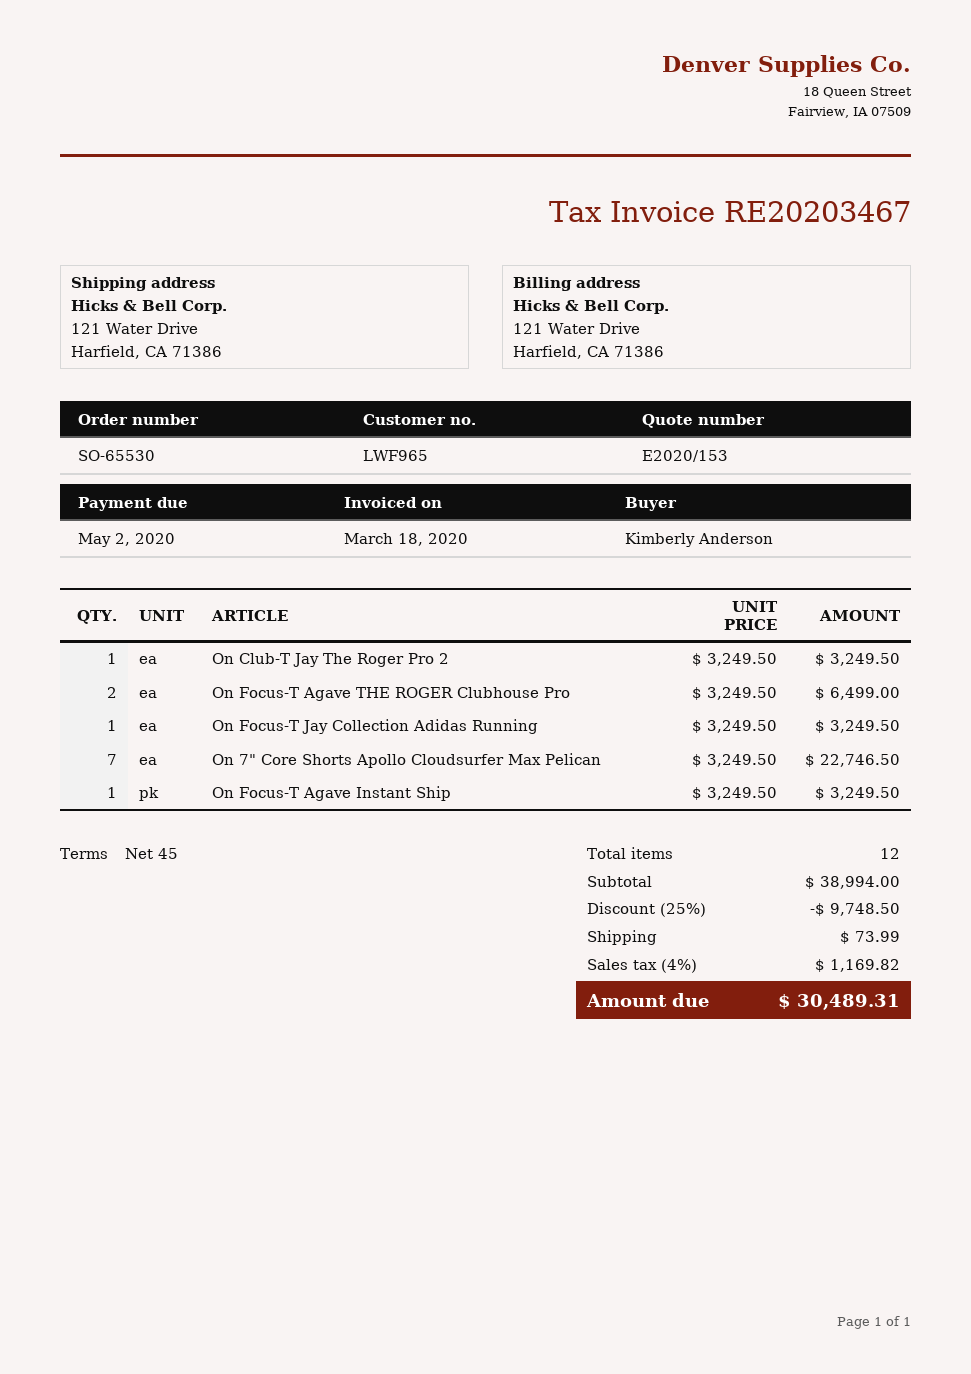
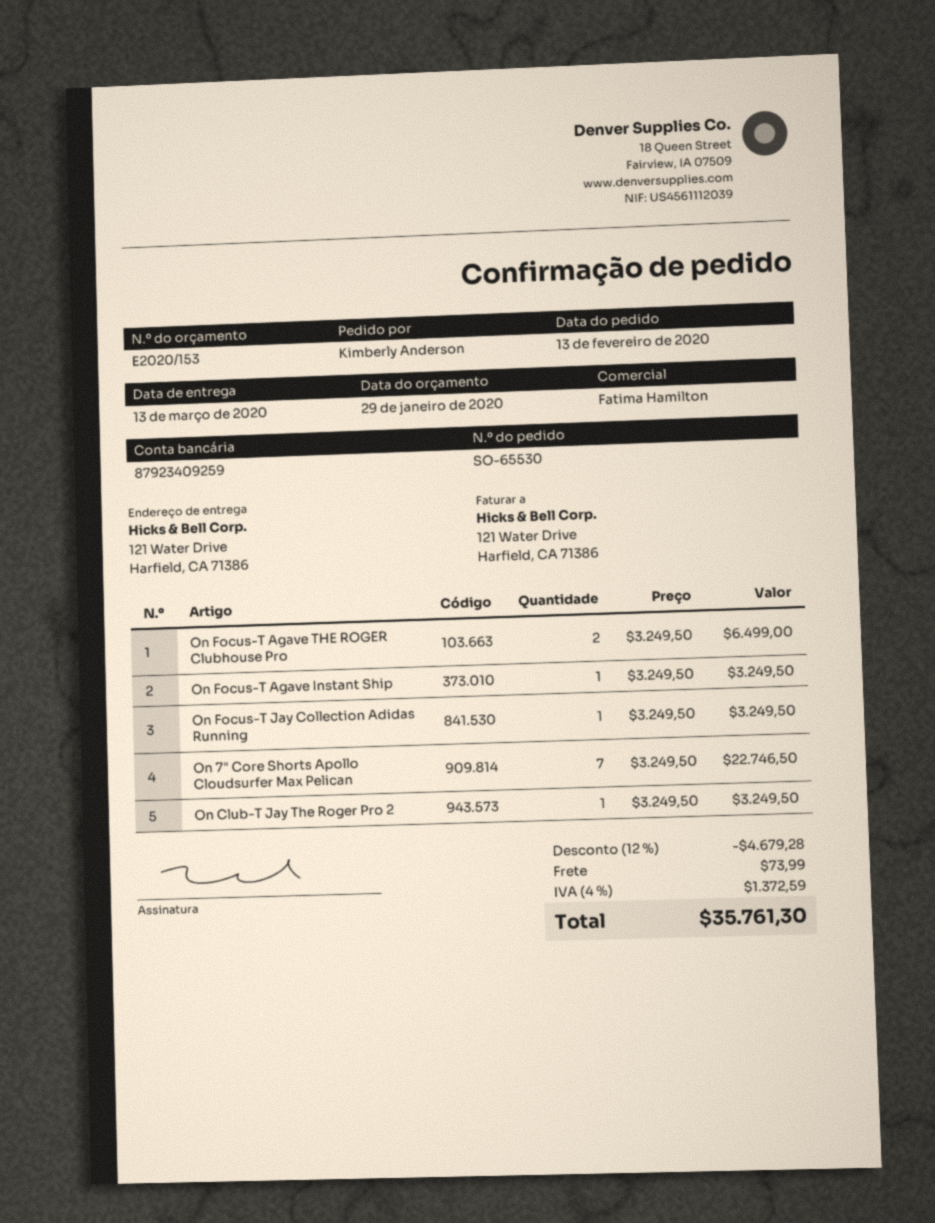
discount: 25% = 9748.50 -> 12% = 4679.28
tax: 4% = 1169.82 -> 4% = 1372.59
total: 30489.31 -> 35761.30

